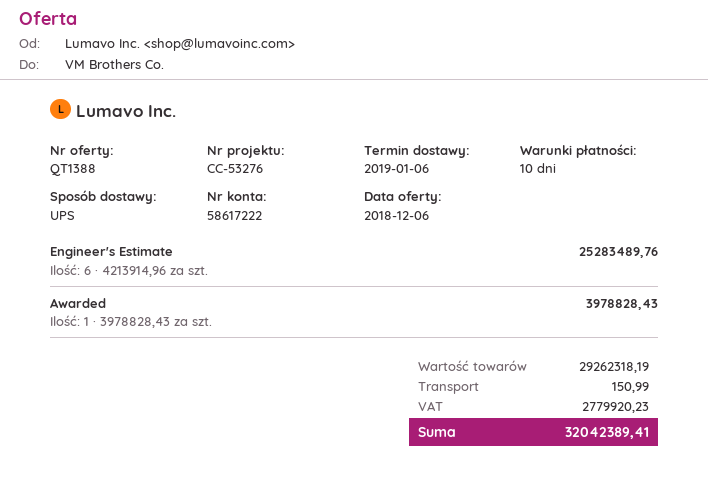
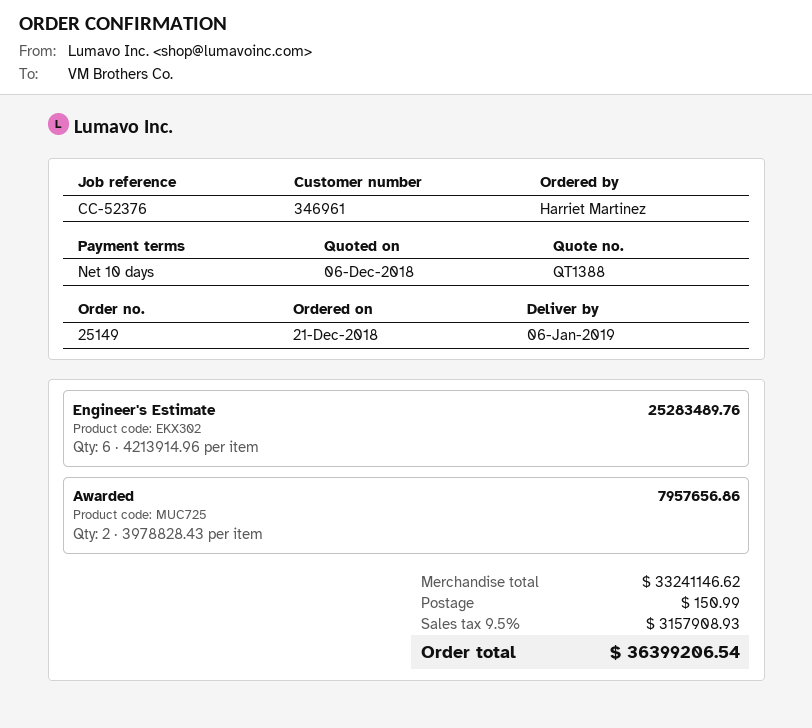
reference: CC-53276 -> CC-52376
Awarded: 1 x 3978828.43 = 3978828.43 -> 2 x 3978828.43 = 7957656.86
subtotal: 29262318.19 -> 33241146.62
tax: 2779920.23 -> 3157908.93
total: 32042389.41 -> 36399206.54

